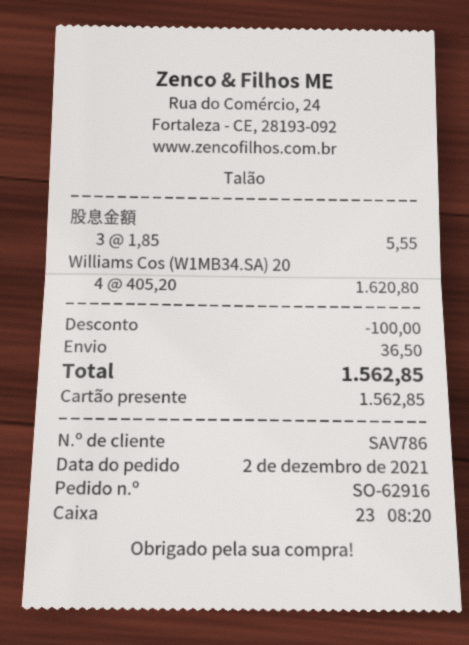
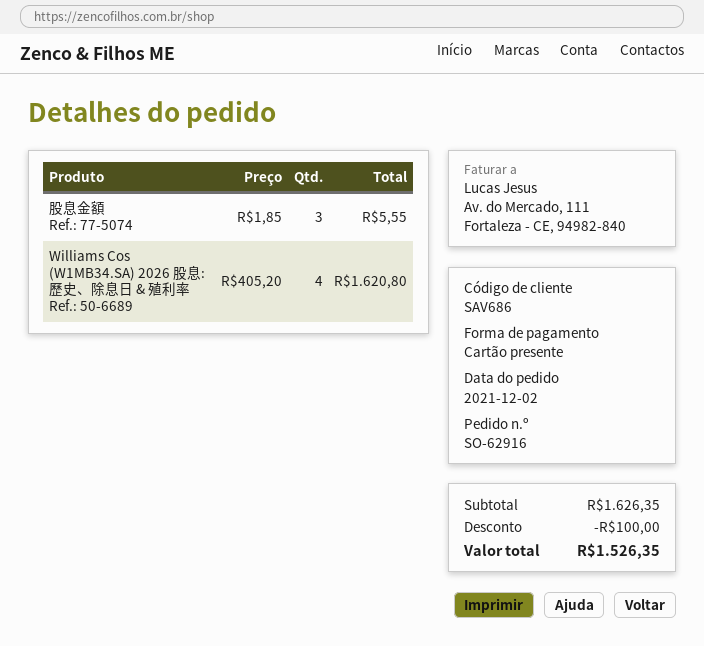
customer number: SAV786 -> SAV686
shipping: 36.50 -> none
total: 1562.85 -> 1526.35

